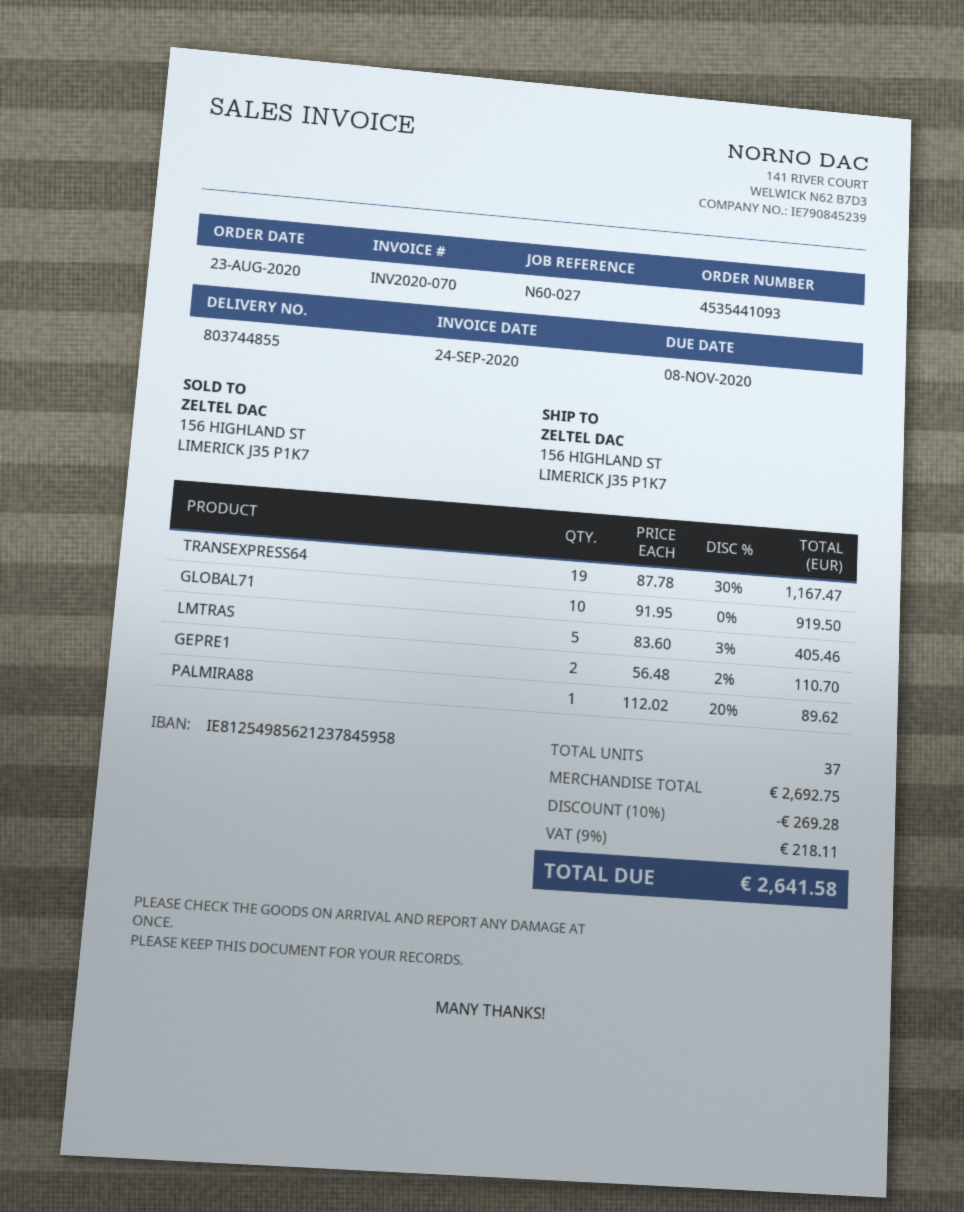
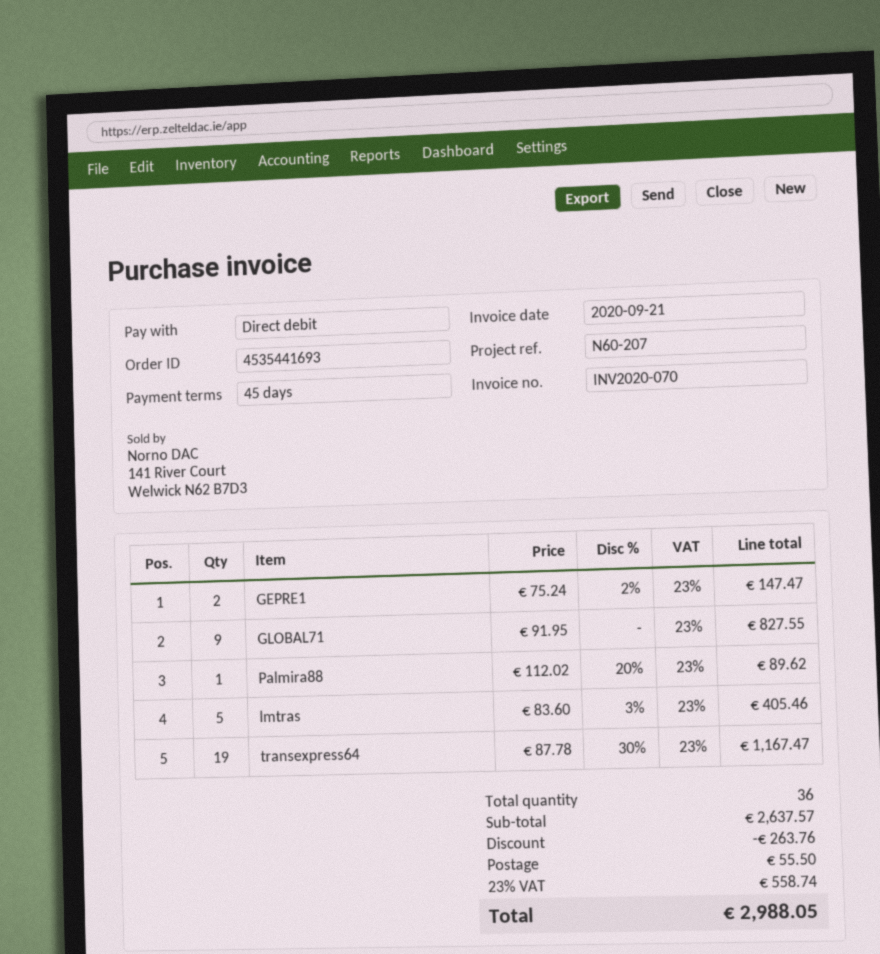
order number: 4535441093 -> 4535441693
invoice date: 2020-09-24 -> 2020-09-21
reference: N60-027 -> N60-207
GLOBAL71: 10 x 91.95 = 919.50 -> 9 x 91.95 = 827.55
GEPRE1: 2 x 56.48 - 2% = 110.70 -> 2 x 75.24 - 2% = 147.47
total quantity: 37 -> 36
subtotal: 2692.75 -> 2637.57
discount: 269.28 -> 263.76
shipping: none -> 55.50
tax: 9% = 218.11 -> 23% = 558.74
total: 2641.58 -> 2988.05

